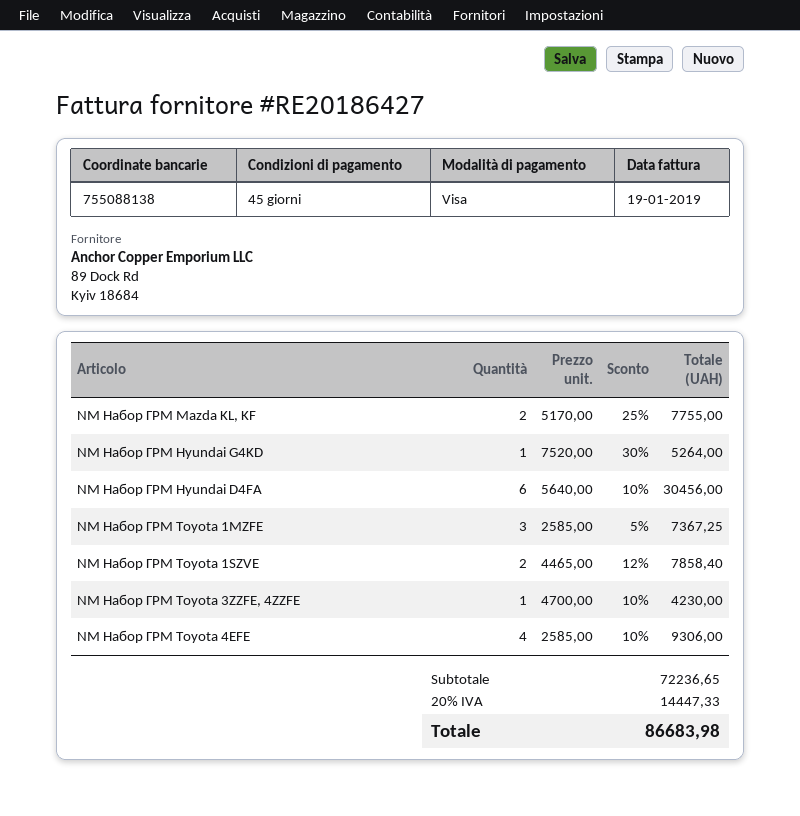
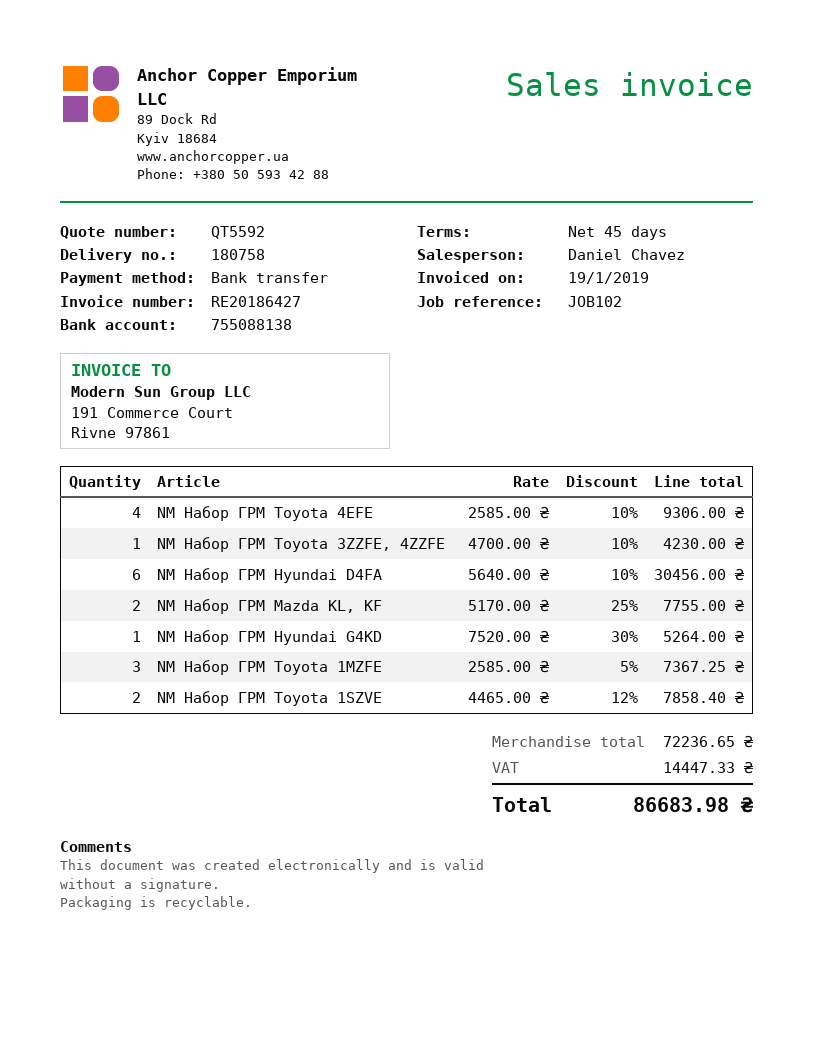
payment method: Visa -> bank transfer

